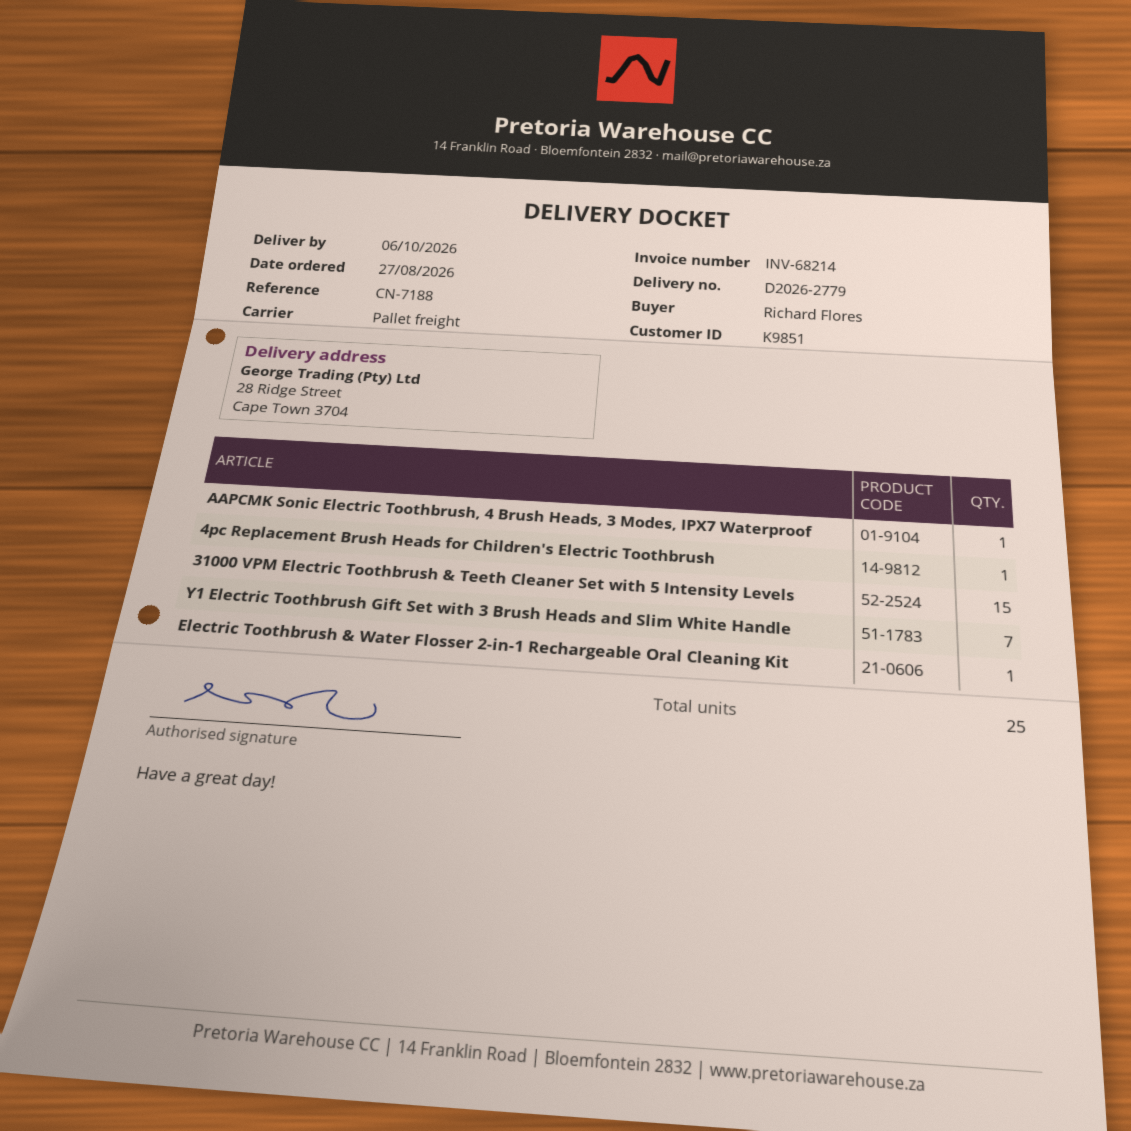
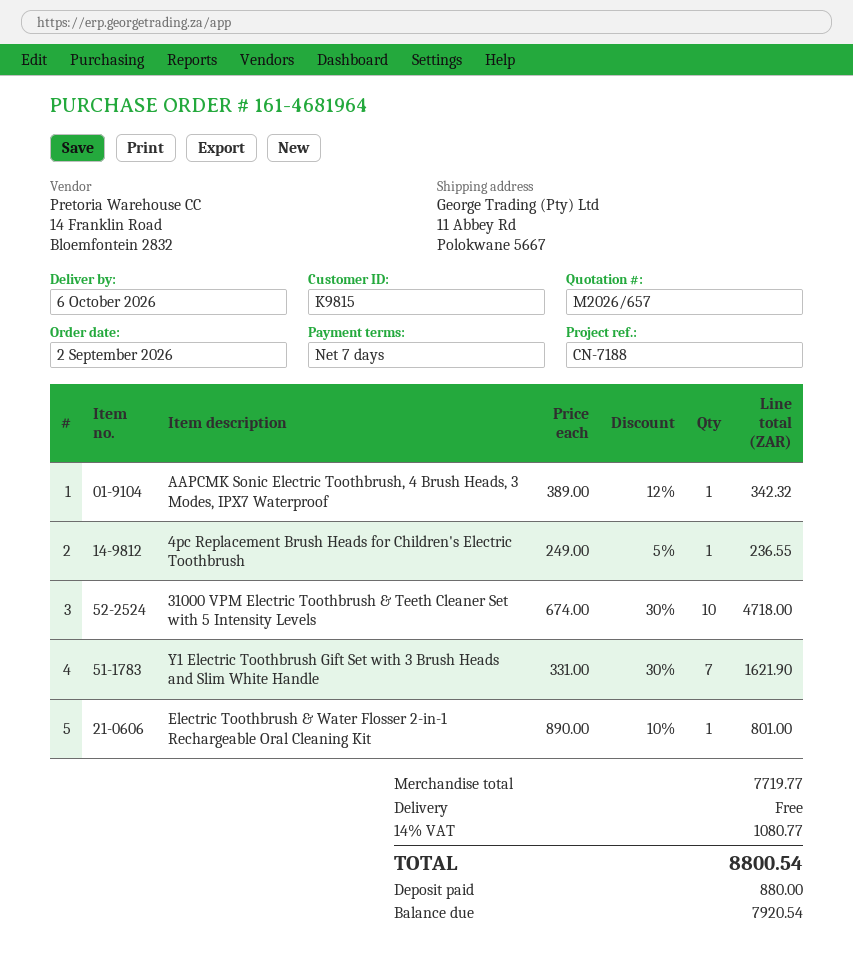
order date: 2026-08-27 -> 2026-09-02
customer number: K9851 -> K9815
ship to: 28 Ridge Street, Cape Town 3704 -> 11 Abbey Rd, Polokwane 5667
31000 VPM Electric Toothbrush & Teeth Cleaner Set with 5 Intensity Levels: 15 -> 10

